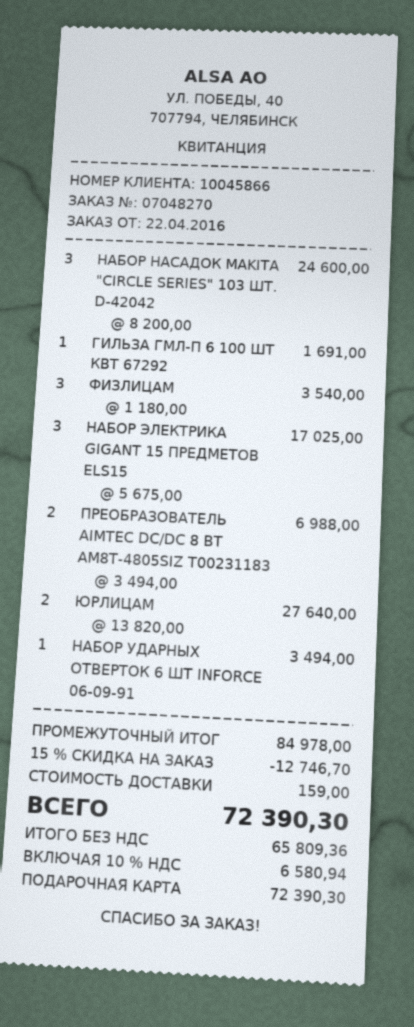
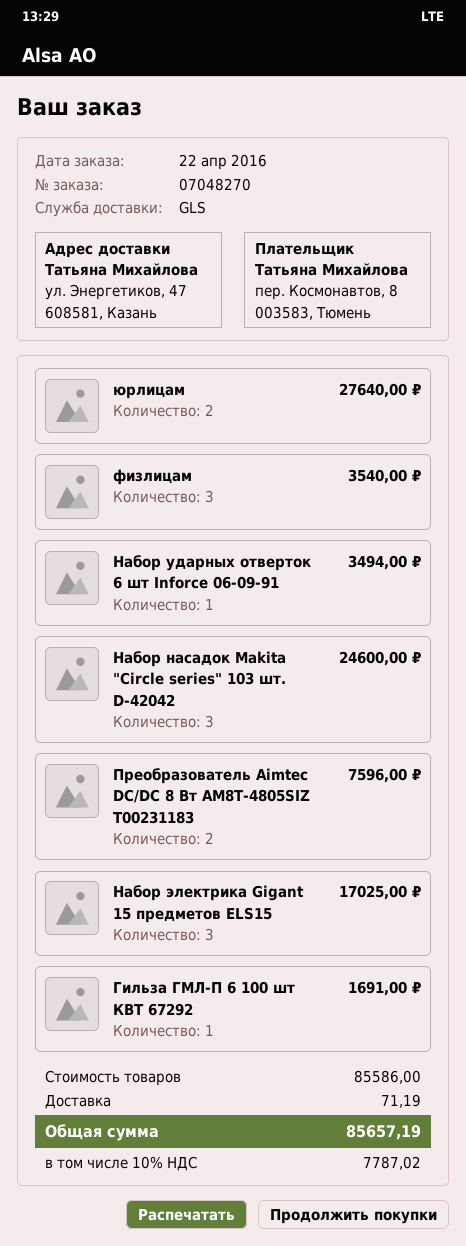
ПРЕОБРАЗОВАТЕЛЬ AIMTEC DC/DC 8 ВТ AM8T-4805SIZ Т00231183: 2 for 6988.00 -> 2 for 7596.00
subtotal: 84978.00 -> 85586.00
discount: 15% = 12746.70 -> none
shipping: 159.00 -> 71.19
tax: 10% = 6580.94 -> 10% = 7787.02
total: 72390.30 -> 85657.19

